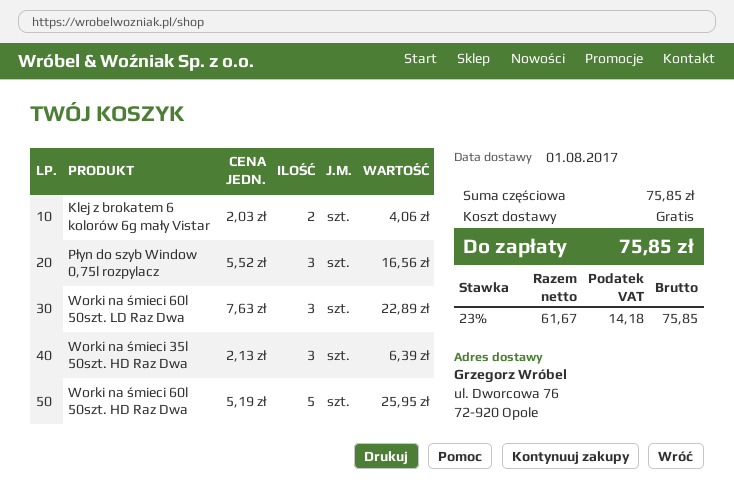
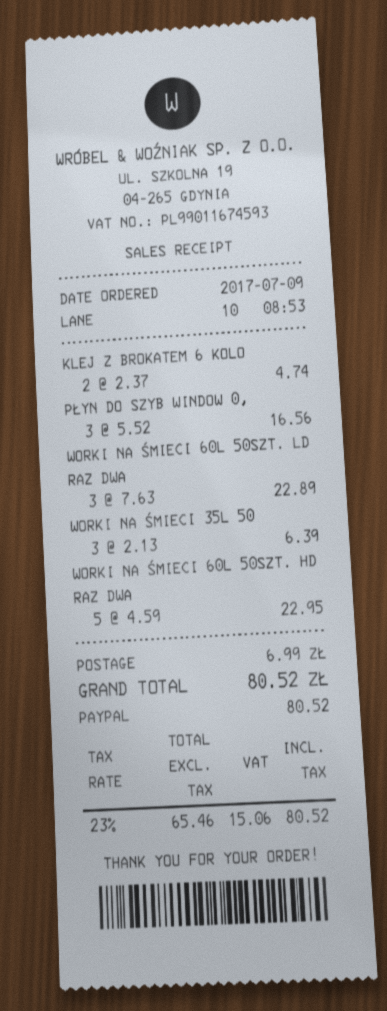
Klej z brokatem 6 kolorów 6g mały Vistar: 2 x 2.03 = 4.06 -> 2 x 2.37 = 4.74
Worki na śmieci 60l 50szt. HD Raz Dwa: 5 x 5.19 = 25.95 -> 5 x 4.59 = 22.95
shipping: 0.00 -> 6.99
net: 61.67 -> 65.46
tax: 23% = 14.18 -> 23% = 15.06
total: 75.85 -> 80.52

